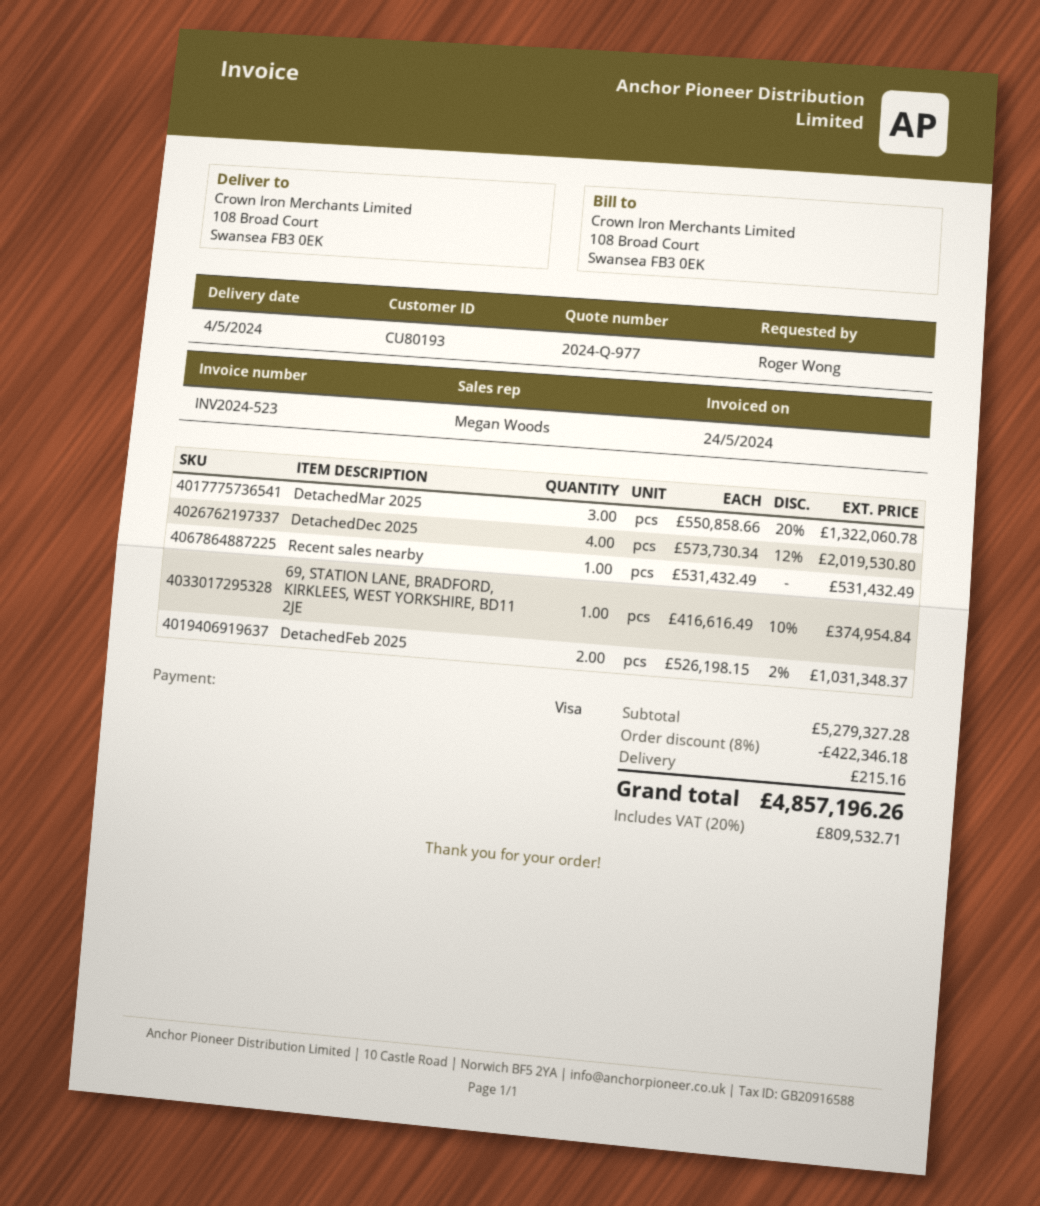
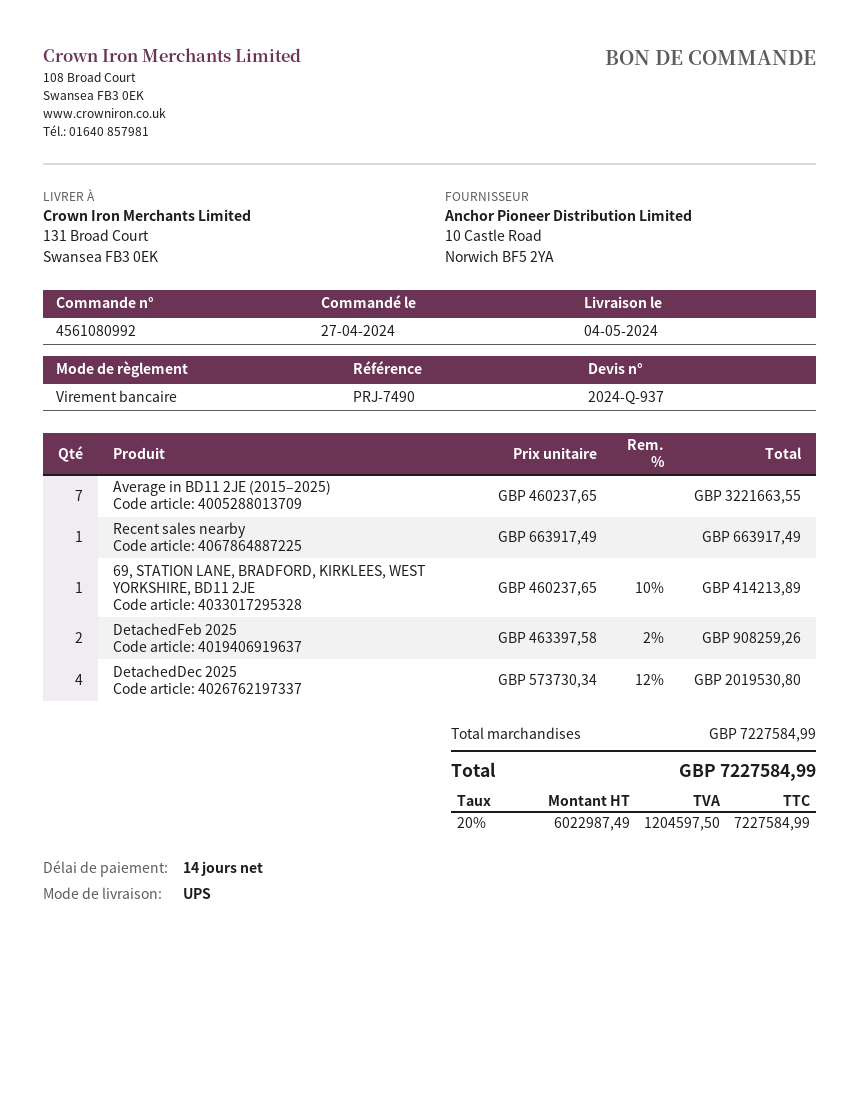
quote number: 2024-Q-977 -> 2024-Q-937
payment method: Visa -> bank transfer
ship to: 108 Broad Court, Swansea FB3 0EK -> 131 Broad Court, Swansea FB3 0EK
DetachedMar 2025: 3 x 550858.66 - 20% = 1322060.78 -> none
Recent sales nearby: 1 x 531432.49 = 531432.49 -> 1 x 663917.49 = 663917.49
69, STATION LANE, BRADFORD, KIRKLEES, WEST YORKSHIRE, BD11 2JE: 1 x 416616.49 - 10% = 374954.84 -> 1 x 460237.65 - 10% = 414213.89
DetachedFeb 2025: 2 x 526198.15 - 2% = 1031348.37 -> 2 x 463397.58 - 2% = 908259.26
Average in BD11 2JE (2015–2025): none -> 7 x 460237.65 = 3221663.55
subtotal: 5279327.28 -> 7227584.99
discount: 8% = 422346.18 -> none
shipping: 215.16 -> none
tax: 20% = 809532.71 -> 20% = 1204597.50
total: 4857196.26 -> 7227584.99

